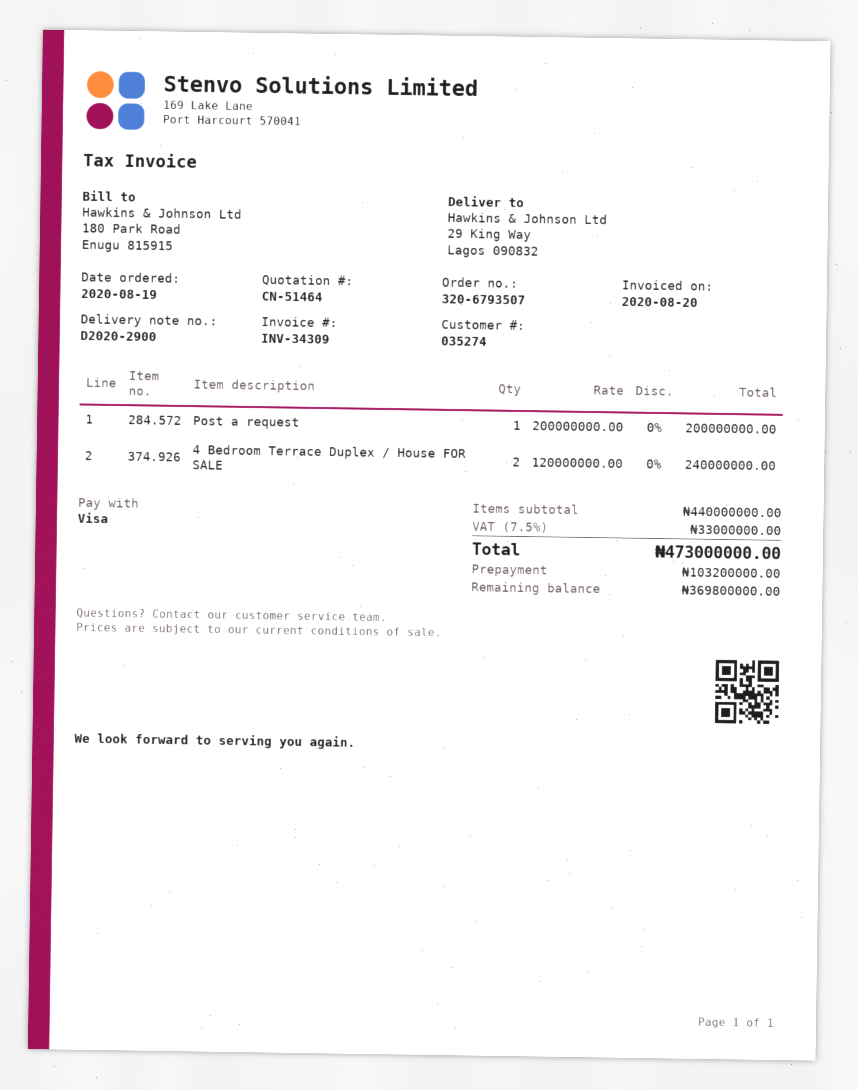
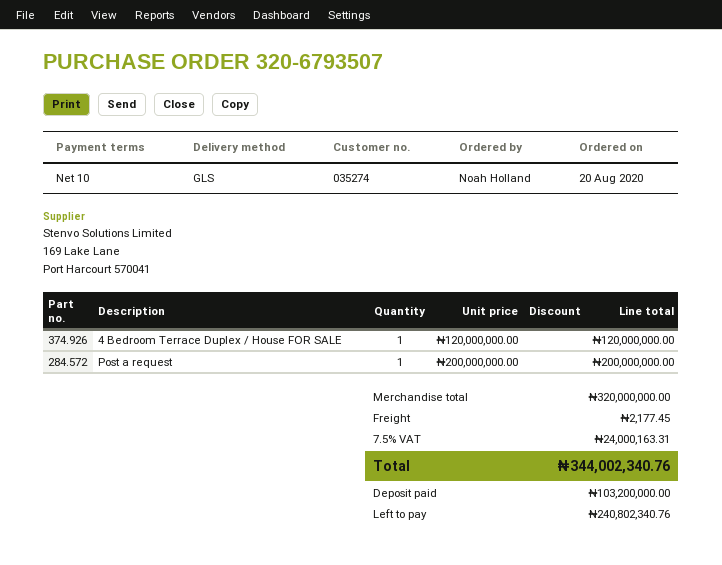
order date: 2020-08-19 -> 2020-08-20
4 Bedroom Terrace Duplex / House FOR SALE: 2 x 120000000.00 = 240000000.00 -> 1 x 120000000.00 = 120000000.00
subtotal: 440000000.00 -> 320000000.00
shipping: none -> 2177.45
tax: 7.5% = 33000000.00 -> 7.5% = 24000163.31
total: 473000000.00 -> 344002340.76
balance: 369800000.00 -> 240802340.76

